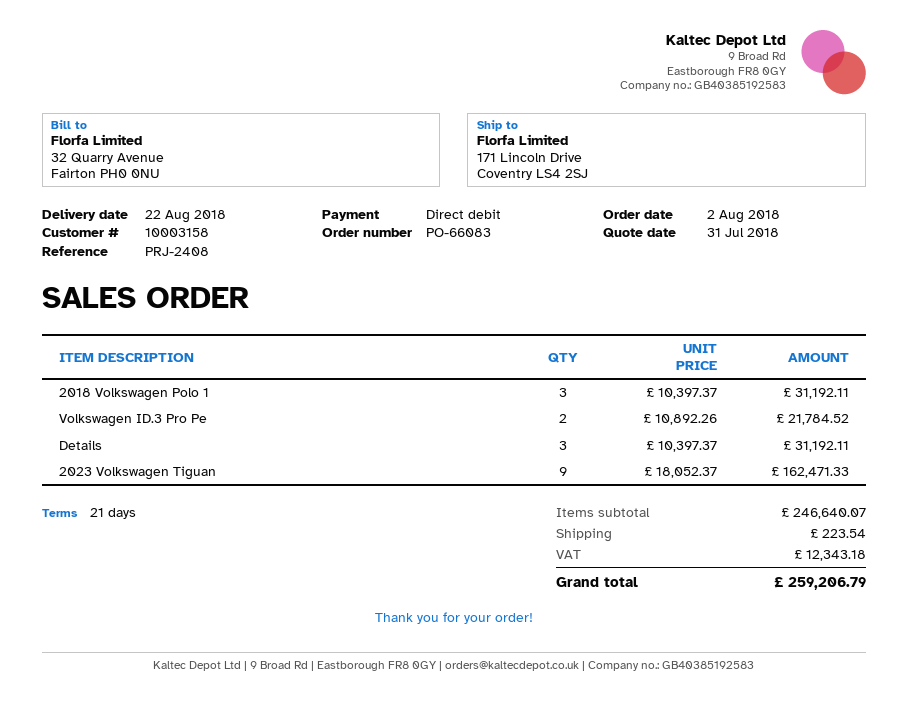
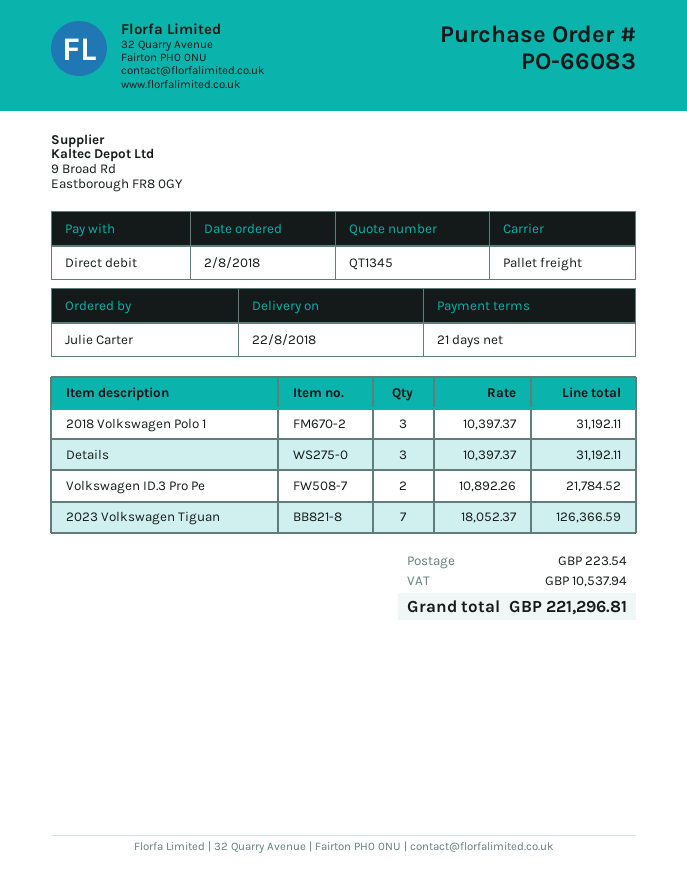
2023 Volkswagen Tiguan: 9 x 18052.37 = 162471.33 -> 7 x 18052.37 = 126366.59
tax: 12343.18 -> 10537.94
total: 259206.79 -> 221296.81

